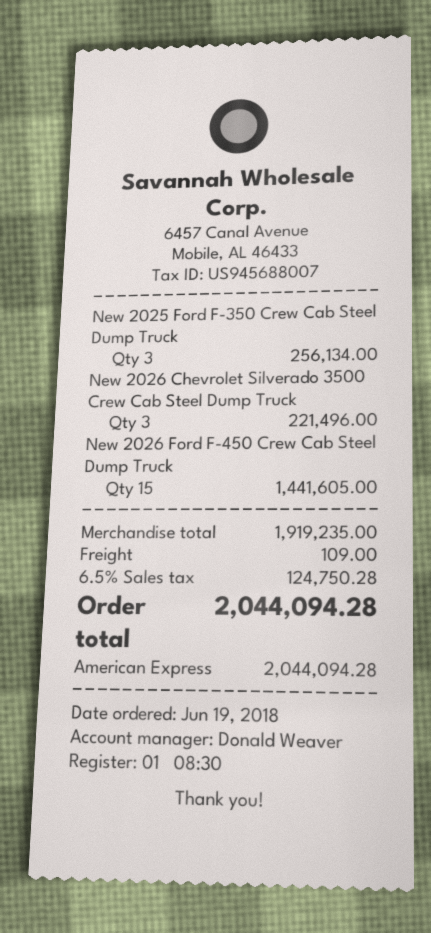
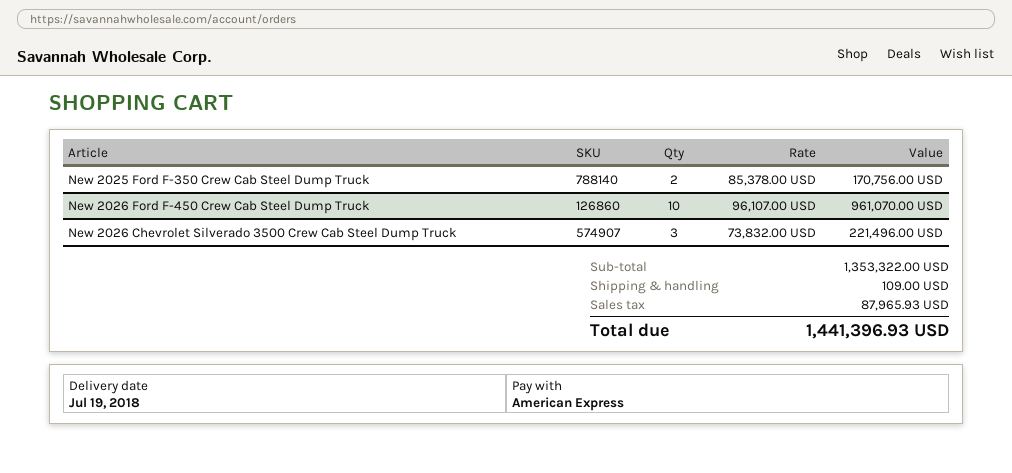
New 2025 Ford F-350 Crew Cab Steel Dump Truck: 3 for 256134.00 -> 2 for 170756.00
New 2026 Ford F-450 Crew Cab Steel Dump Truck: 15 for 1441605.00 -> 10 for 961070.00
subtotal: 1919235.00 -> 1353322.00
tax: 124750.28 -> 87965.93
total: 2044094.28 -> 1441396.93

